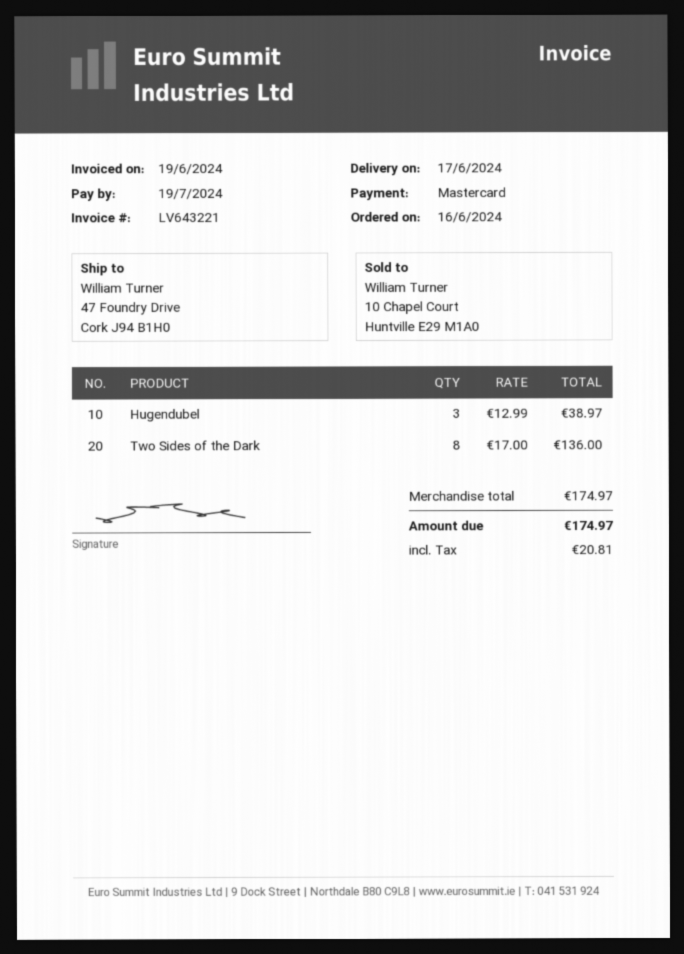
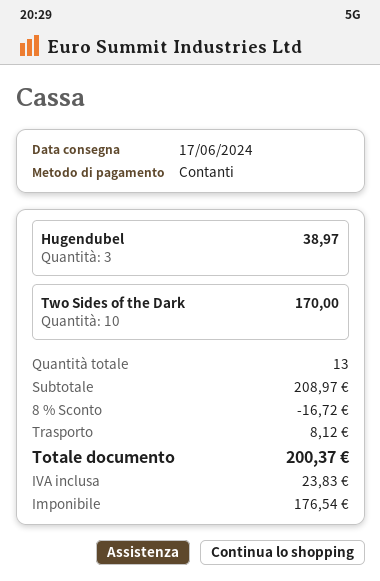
payment method: Mastercard -> cash
Two Sides of the Dark: 8 for 136.00 -> 10 for 170.00
subtotal: 174.97 -> 208.97
discount: none -> 8% = 16.72
shipping: none -> 8.12
tax: 20.81 -> 23.83
total: 174.97 -> 200.37

